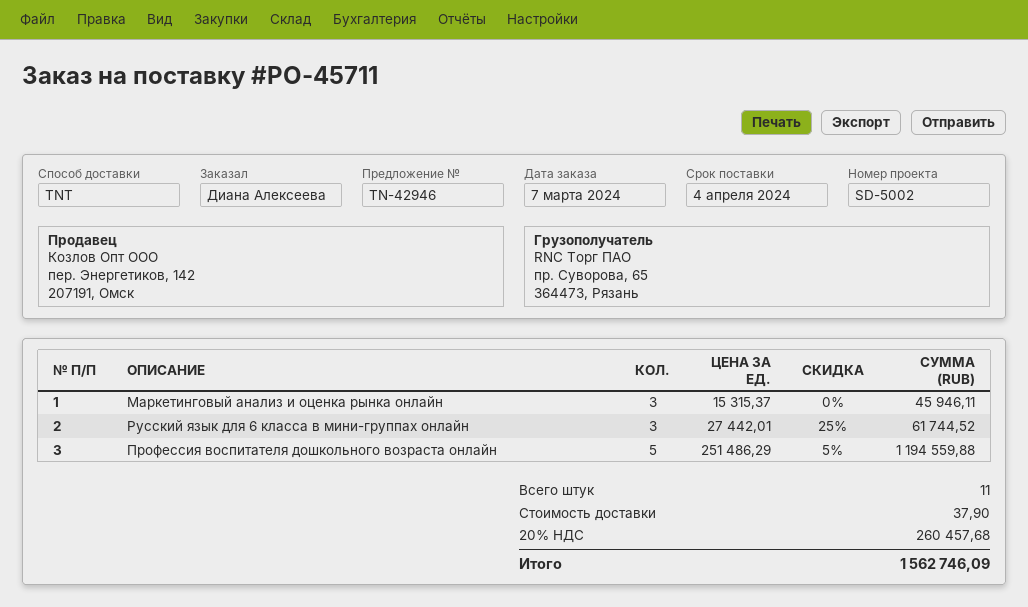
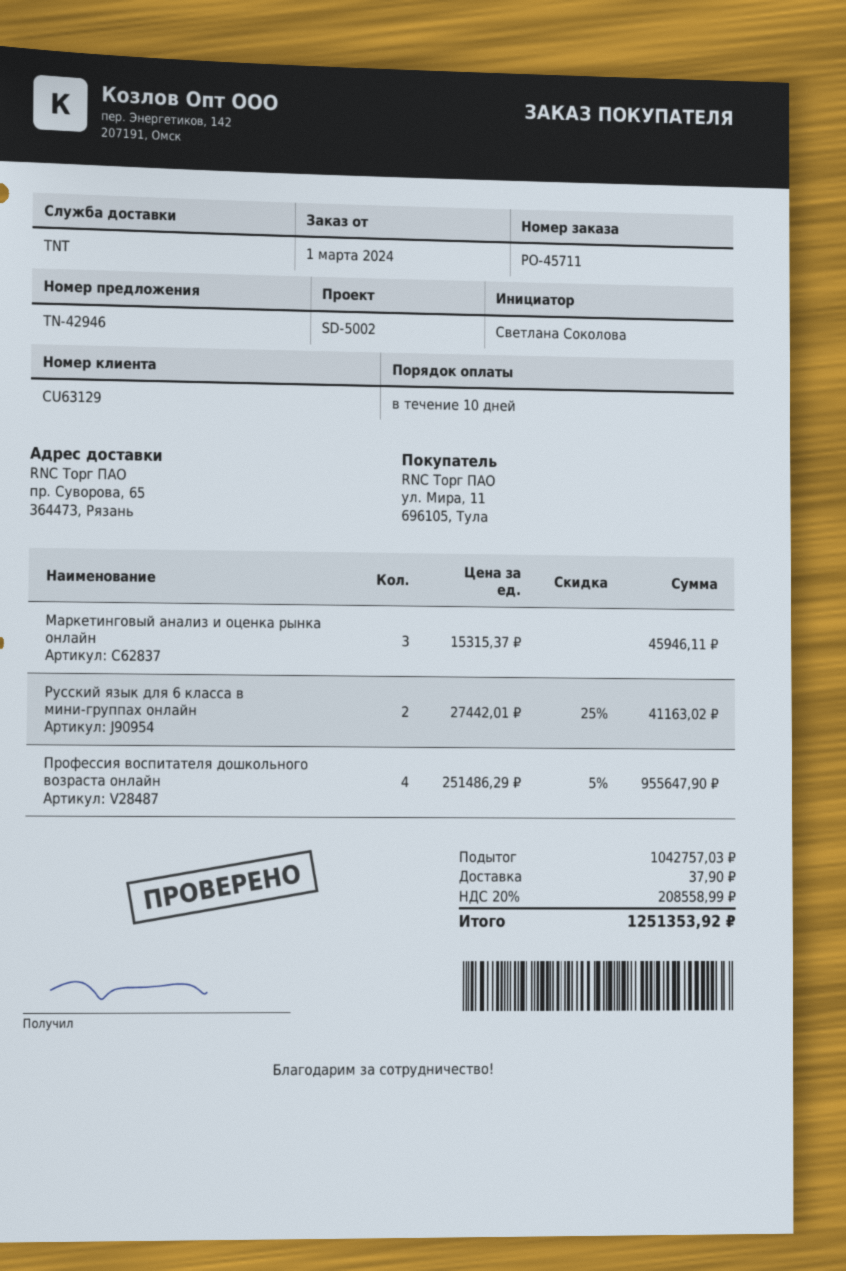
order date: 2024-03-07 -> 2024-03-01
ordered by: Диана Алексеева -> Светлана Соколова
Русский язык для 6 класса в мини-группах онлайн: 3 x 27442.01 - 25% = 61744.52 -> 2 x 27442.01 - 25% = 41163.02
Профессия воспитателя дошкольного возраста онлайн: 5 x 251486.29 - 5% = 1194559.88 -> 4 x 251486.29 - 5% = 955647.90
tax: 20% = 260457.68 -> 20% = 208558.99
total: 1562746.09 -> 1251353.92

